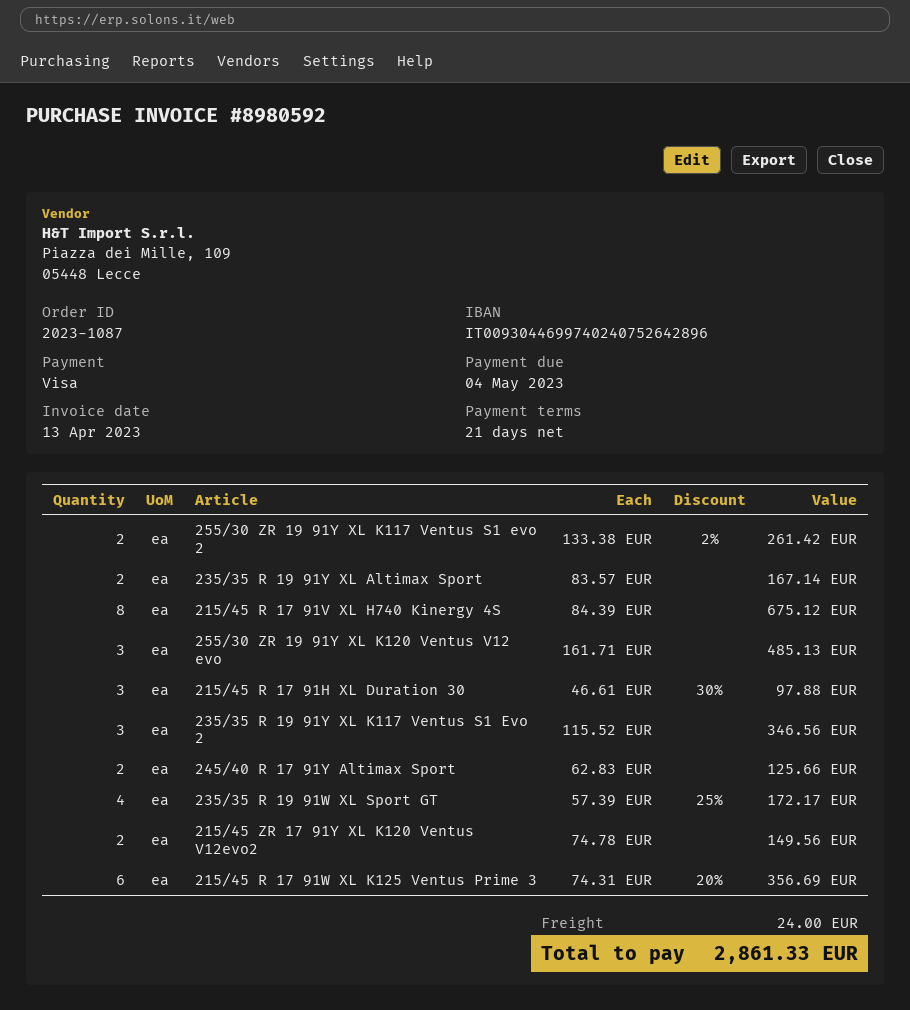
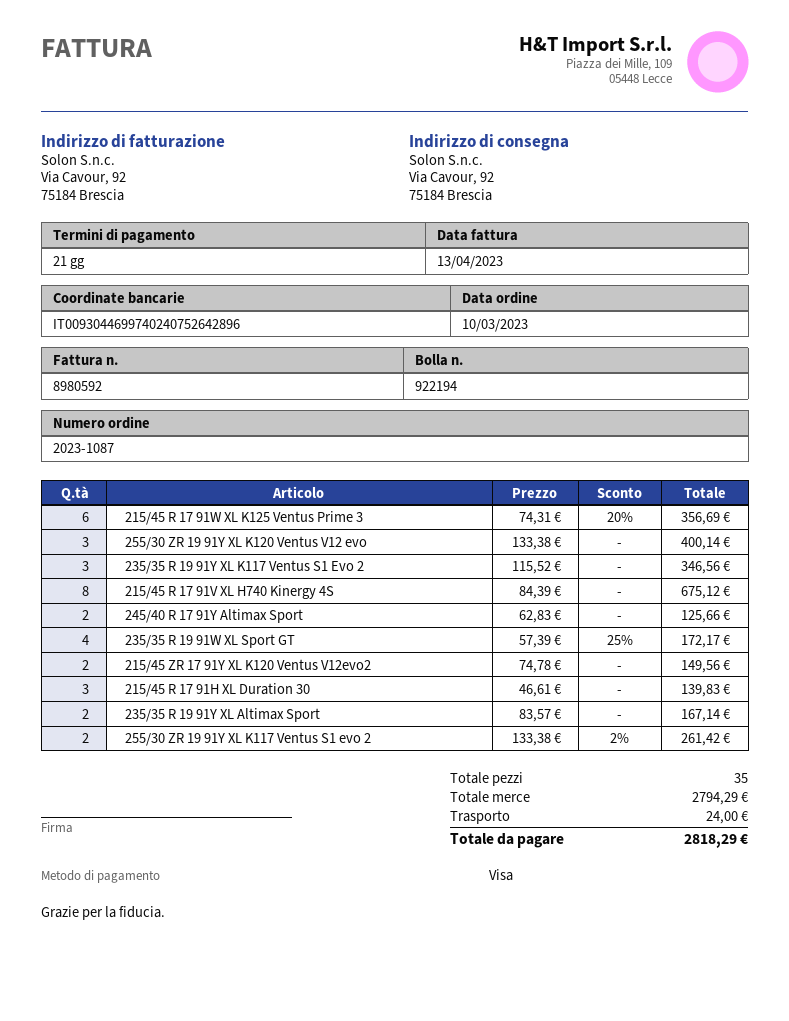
255/30 ZR 19 91Y XL K120 Ventus V12 evo: 3 x 161.71 = 485.13 -> 3 x 133.38 = 400.14
215/45 R 17 91H XL Duration 30: 3 x 46.61 - 30% = 97.88 -> 3 x 46.61 = 139.83
total: 2861.33 -> 2818.29

